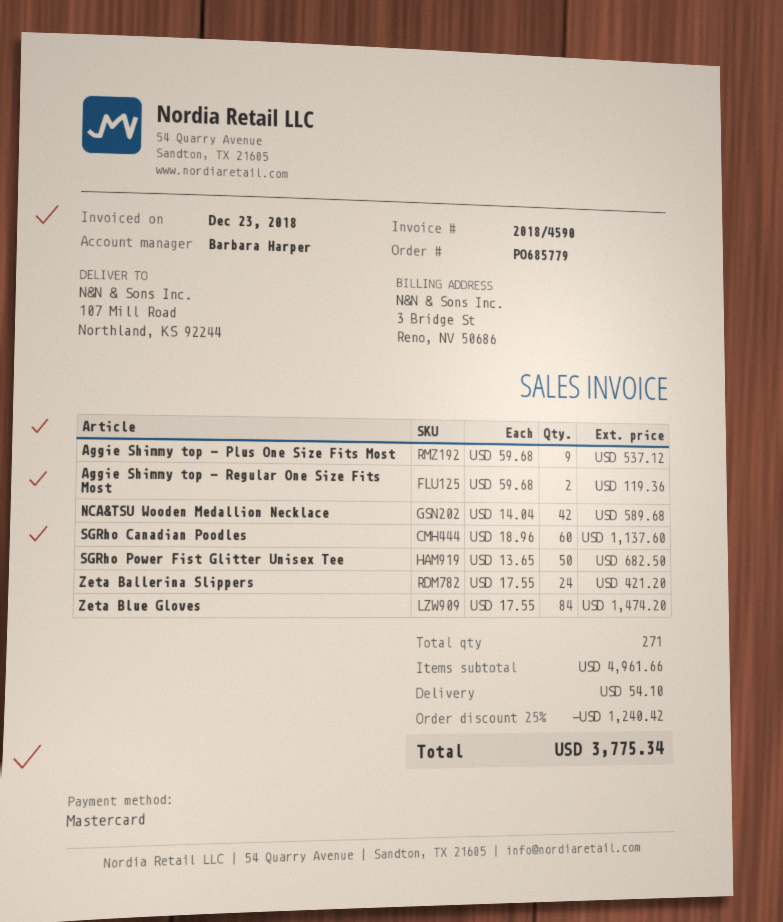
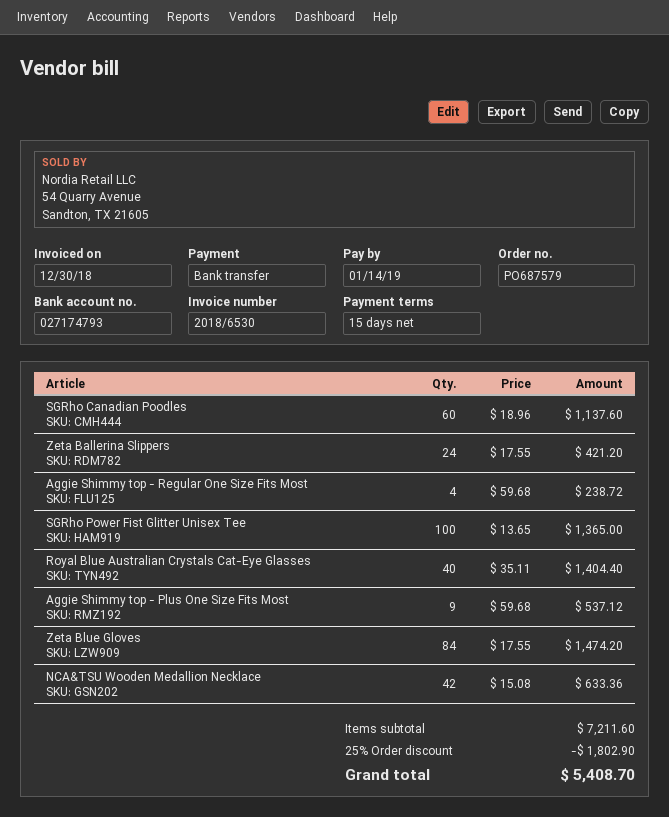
order number: PO685779 -> PO687579
invoice number: 2018/4590 -> 2018/6530
invoice date: 2018-12-23 -> 2018-12-30
payment method: Mastercard -> bank transfer
Aggie Shimmy top - Regular One Size Fits Most: 2 x 59.68 = 119.36 -> 4 x 59.68 = 238.72
NCA&TSU Wooden Medallion Necklace: 42 x 14.04 = 589.68 -> 42 x 15.08 = 633.36
SGRho Power Fist Glitter Unisex Tee: 50 x 13.65 = 682.50 -> 100 x 13.65 = 1365.00
Royal Blue Australian Crystals Cat-Eye Glasses: none -> 40 x 35.11 = 1404.40
subtotal: 4961.66 -> 7211.60
discount: 25% = 1240.42 -> 25% = 1802.90
shipping: 54.10 -> none
total: 3775.34 -> 5408.70

